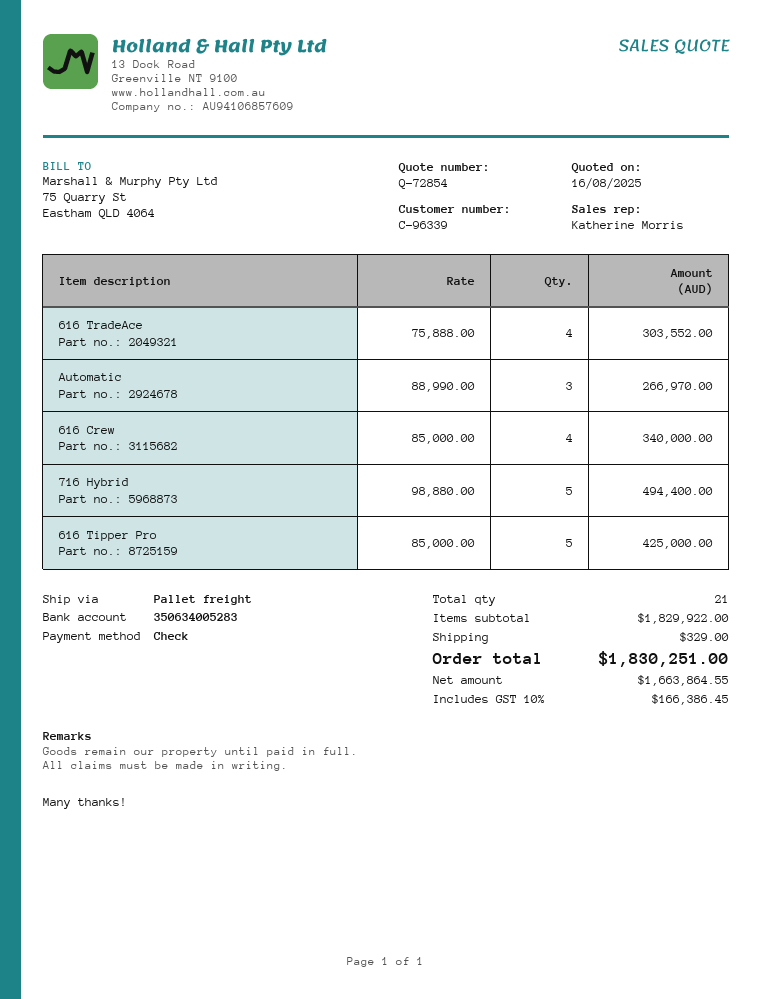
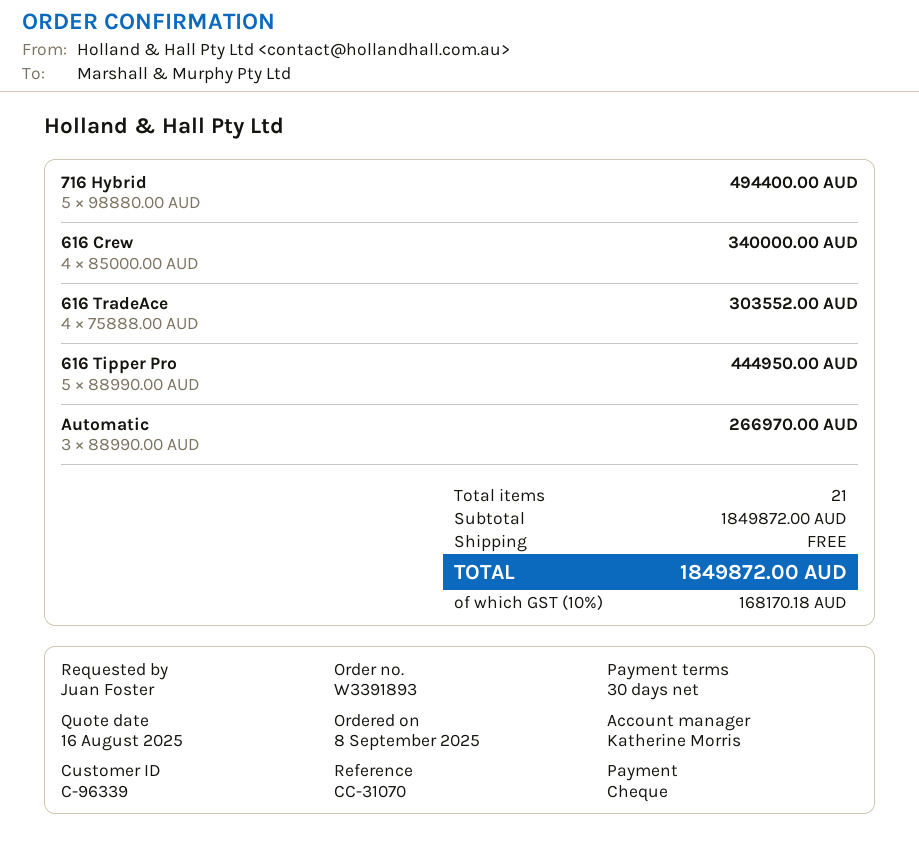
616 Tipper Pro: 5 x 85000.00 = 425000.00 -> 5 x 88990.00 = 444950.00
subtotal: 1829922.00 -> 1849872.00
shipping: 329.00 -> 0.00
tax: 10% = 166386.45 -> 10% = 168170.18
total: 1830251.00 -> 1849872.00

